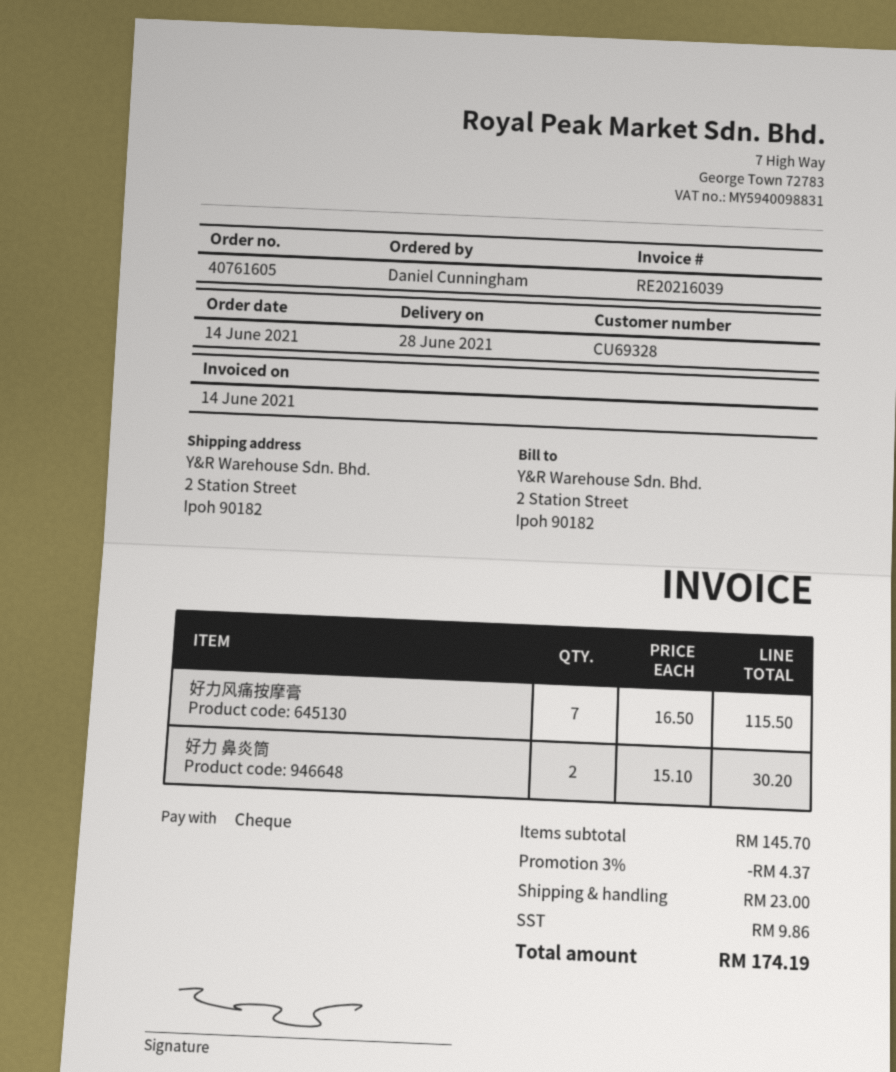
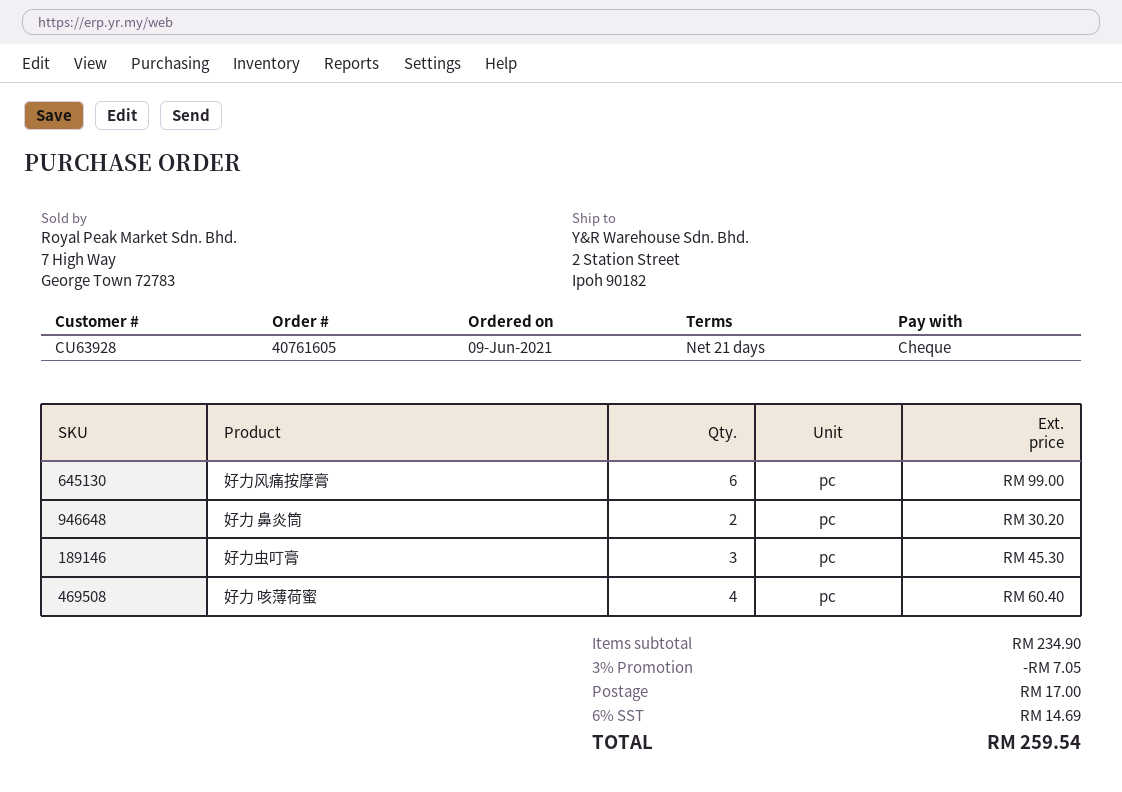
order date: 2021-06-14 -> 2021-06-09
customer number: CU69328 -> CU63928
好力风痛按摩膏: 7 for 115.50 -> 6 for 99.00
好力虫叮膏: none -> 3 for 45.30
好力 咳薄荷蜜: none -> 4 for 60.40
subtotal: 145.70 -> 234.90
discount: 3% = 4.37 -> 3% = 7.05
shipping: 23.00 -> 17.00
tax: 9.86 -> 14.69
total: 174.19 -> 259.54

